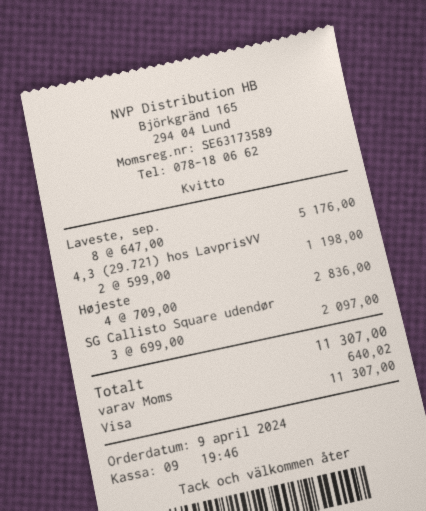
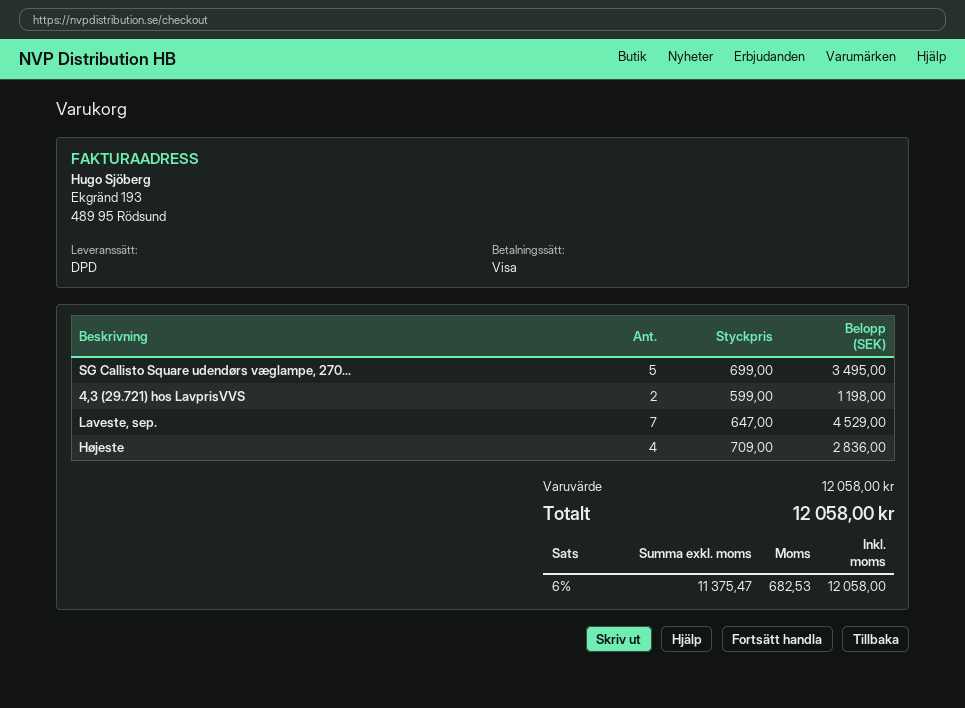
Laveste, sep.: 8 x 647.00 = 5176.00 -> 7 x 647.00 = 4529.00
SG Callisto Square udendør: 3 x 699.00 = 2097.00 -> 5 x 699.00 = 3495.00
tax: 640.02 -> 682.53
total: 11307.00 -> 12058.00

